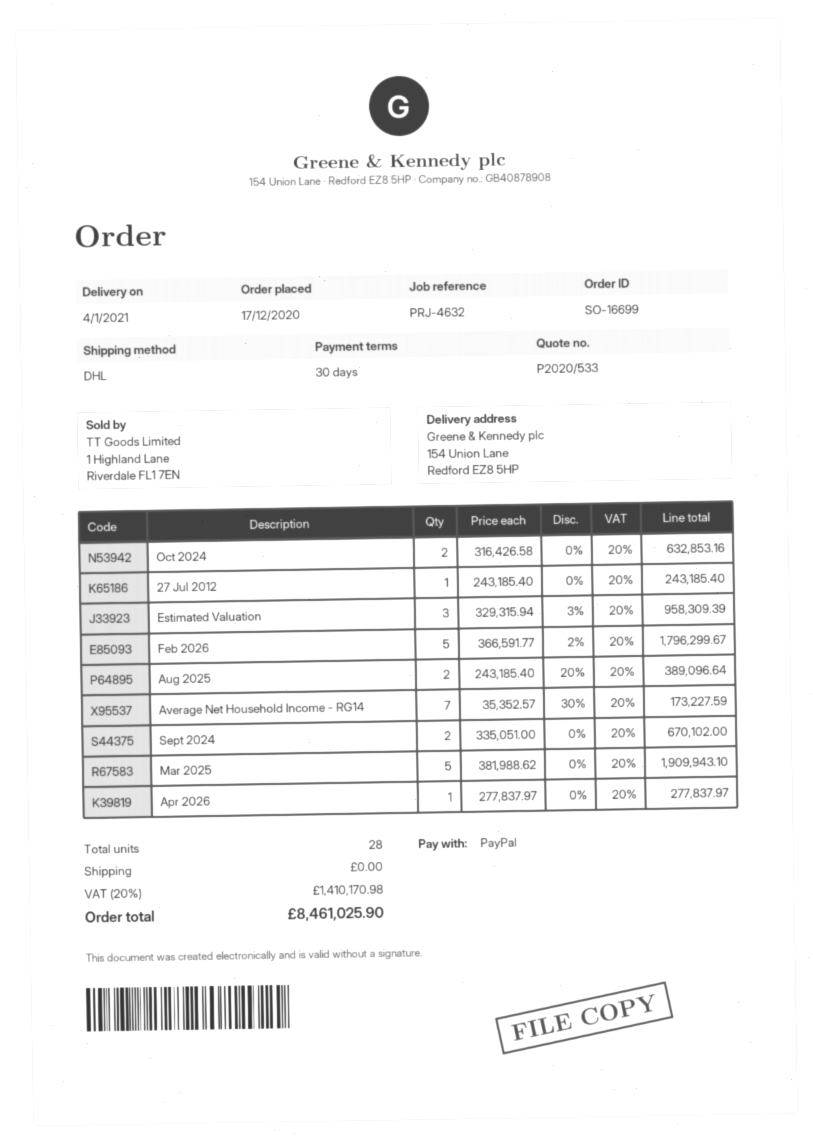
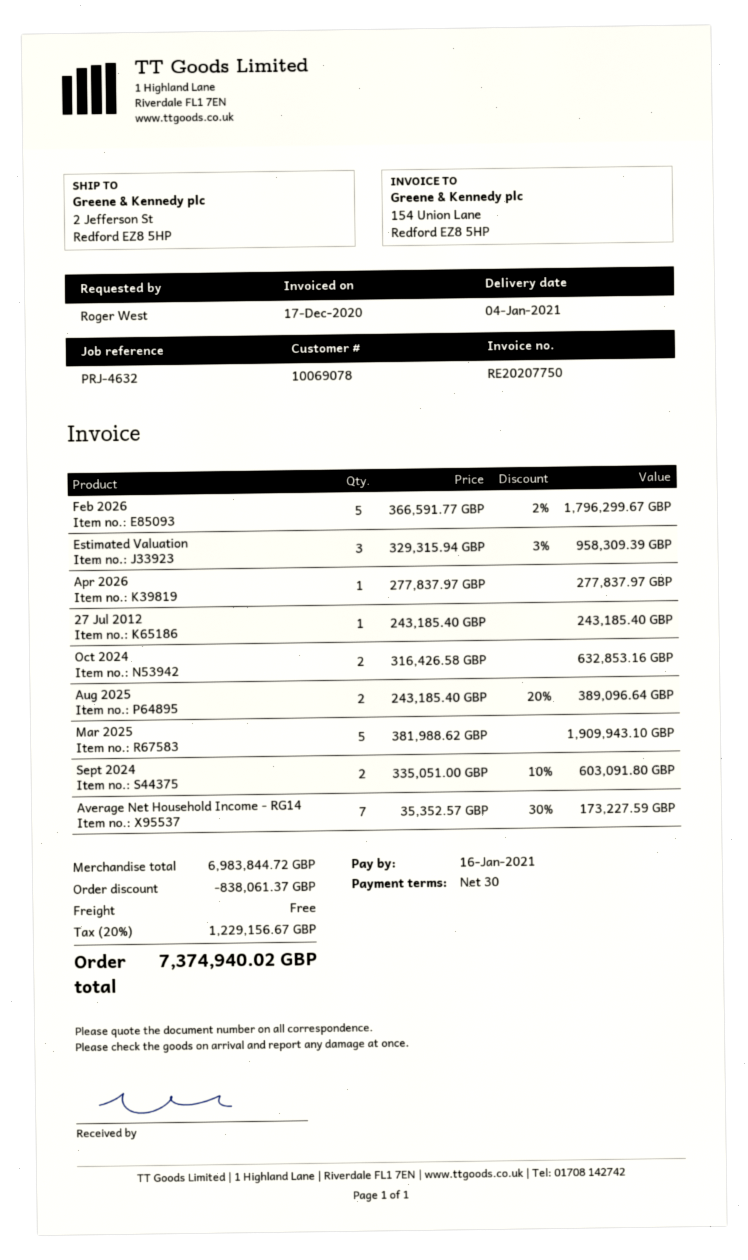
ship to: 154 Union Lane, Redford EZ8 5HP -> 2 Jefferson St, Redford EZ8 5HP
Sept 2024: 2 x 335051.00 = 670102.00 -> 2 x 335051.00 - 10% = 603091.80
discount: none -> 838061.37
tax: 20% = 1410170.98 -> 20% = 1229156.67
total: 8461025.90 -> 7374940.02

